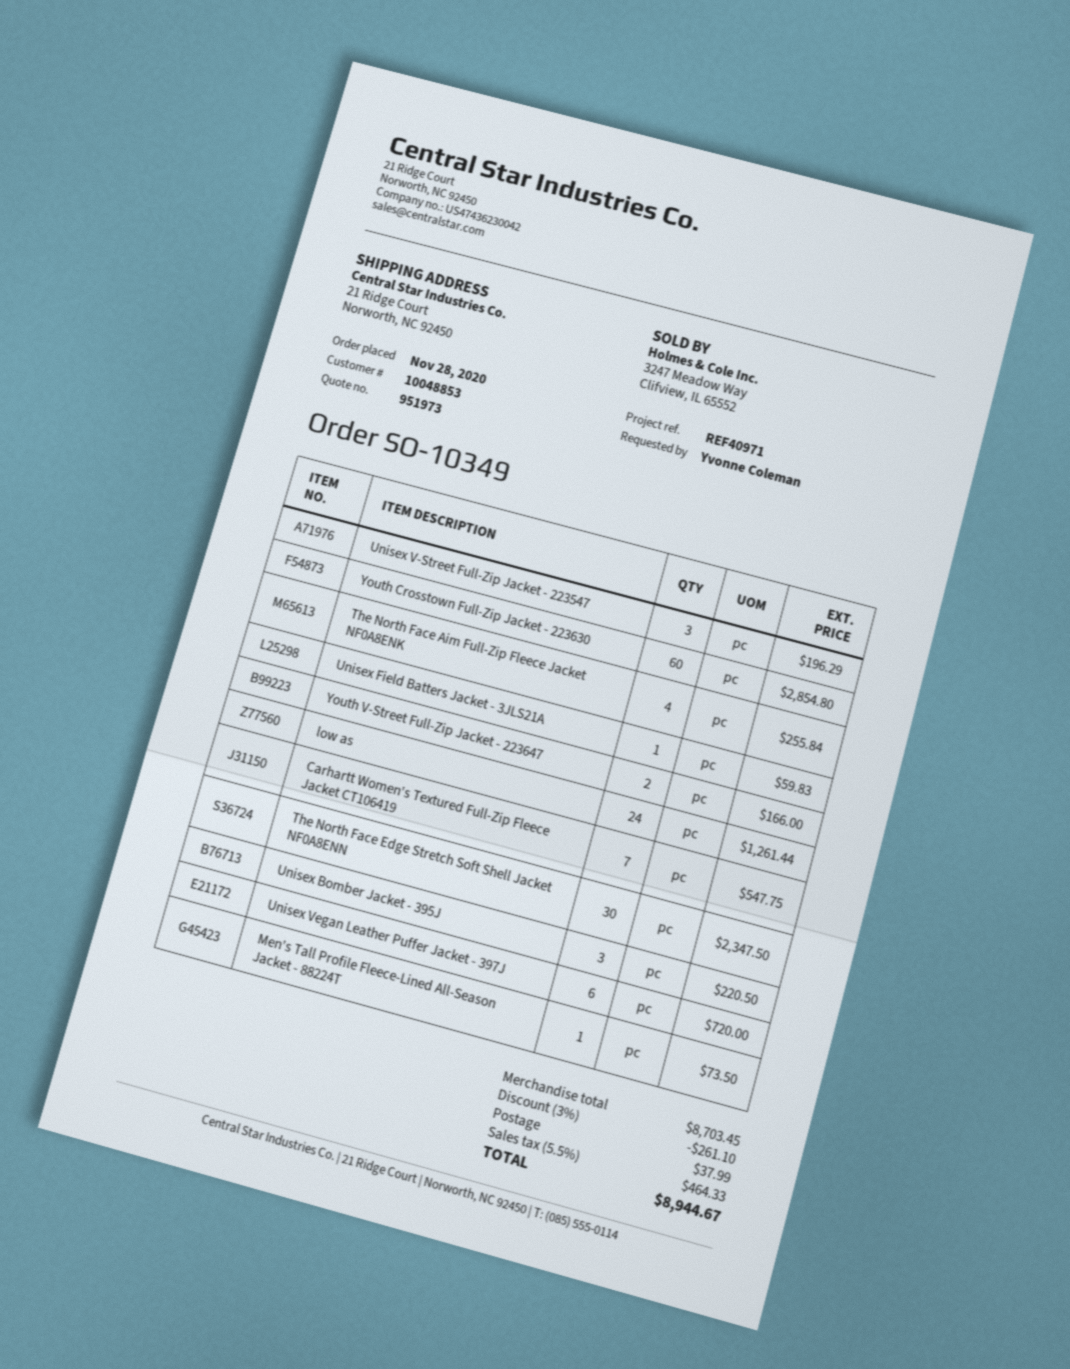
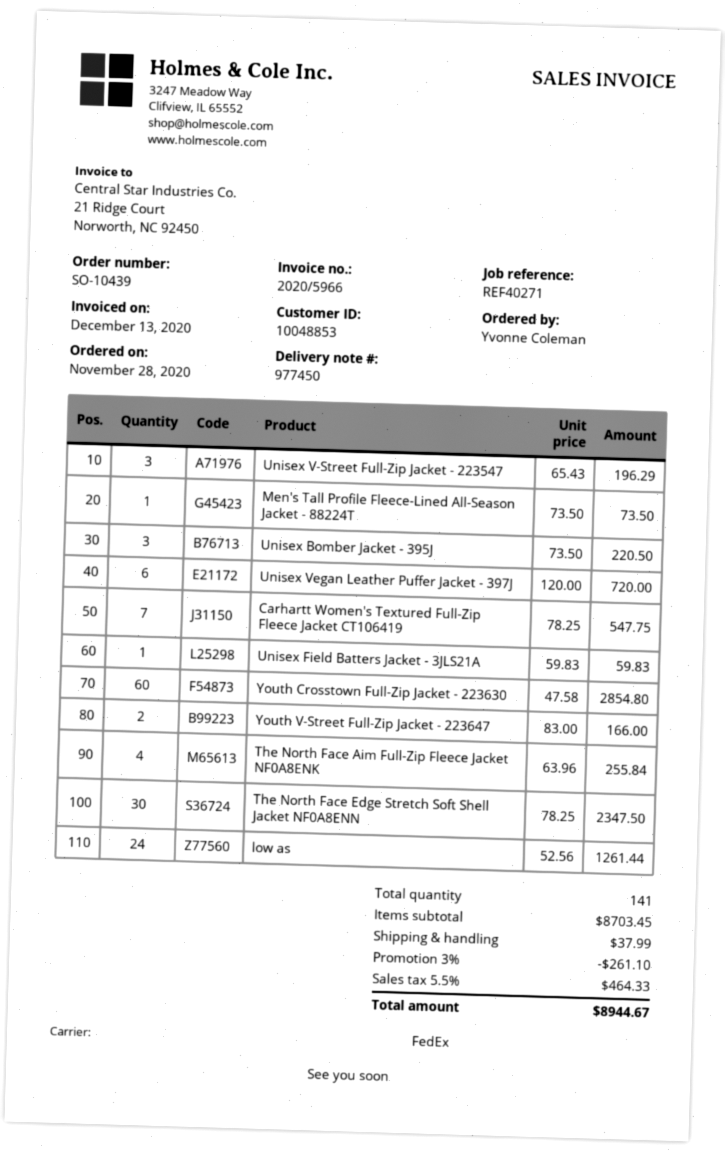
order number: SO-10349 -> SO-10439
reference: REF40971 -> REF40271

